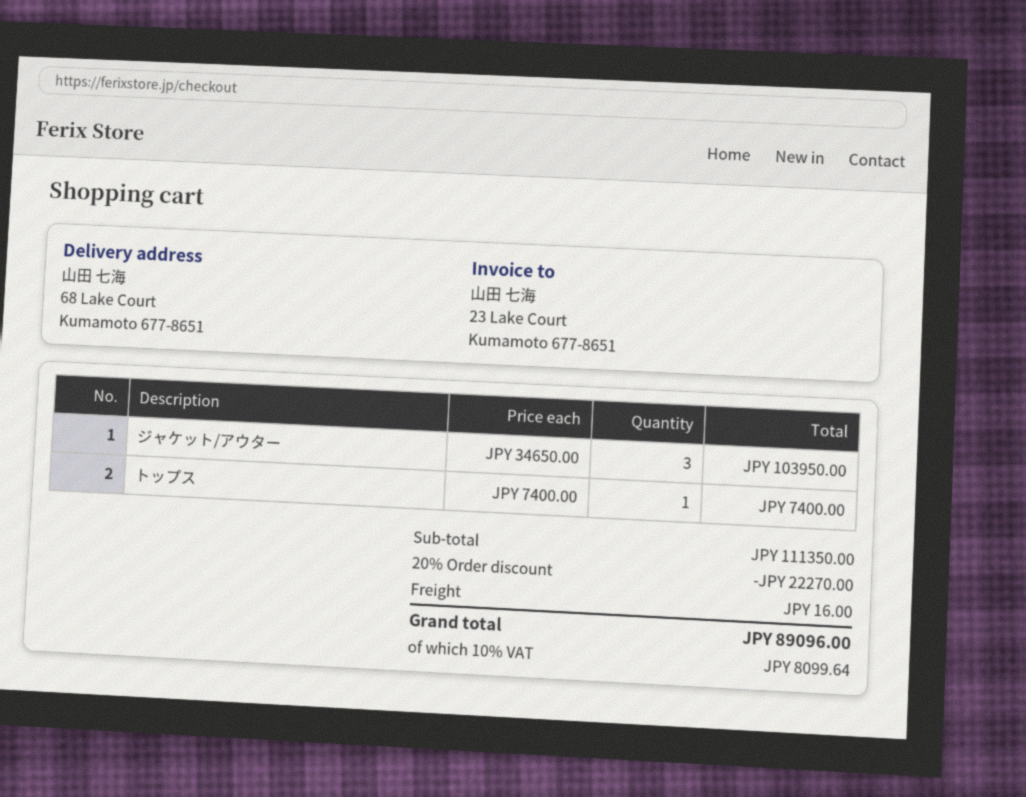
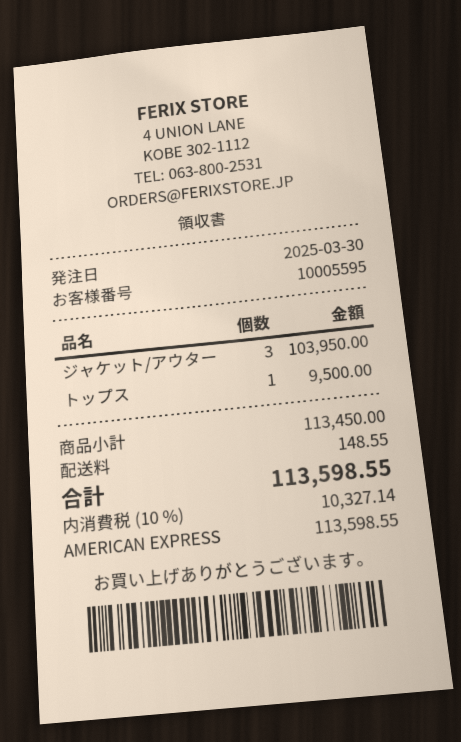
トップス: 1 for 7400.00 -> 1 for 9500.00
subtotal: 111350.00 -> 113450.00
discount: 20% = 22270.00 -> none
shipping: 16.00 -> 148.55
tax: 10% = 8099.64 -> 10% = 10327.14
total: 89096.00 -> 113598.55

